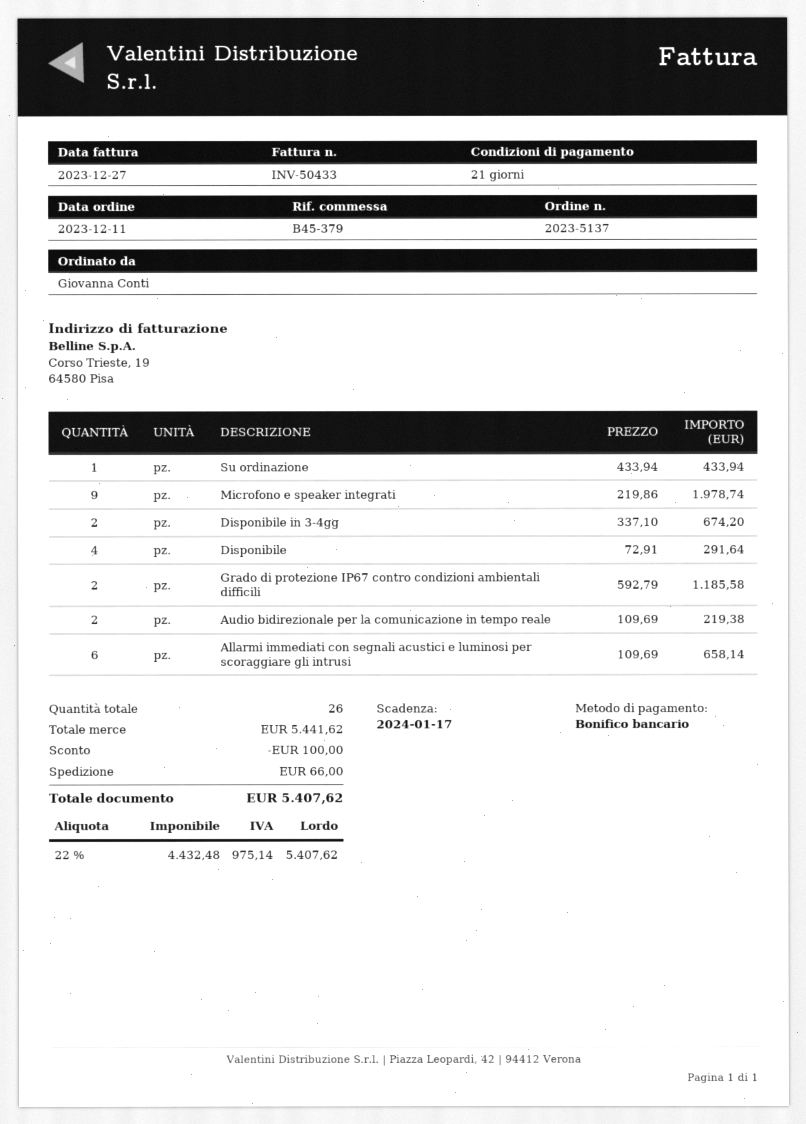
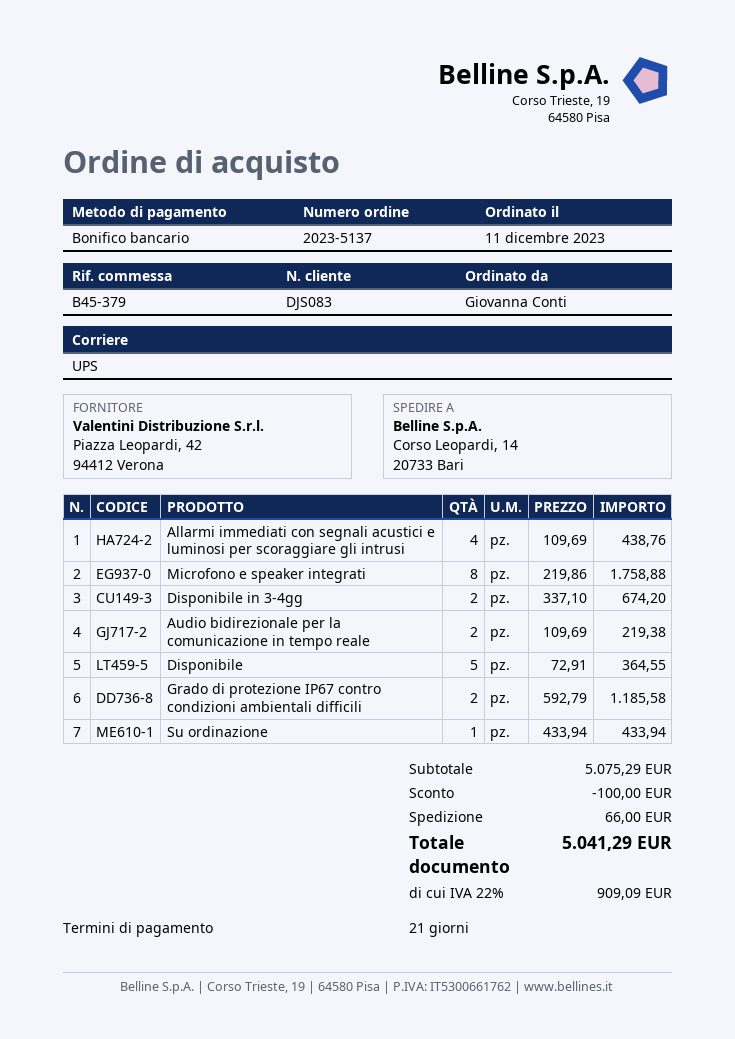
Microfono e speaker integrati: 9 x 219.86 = 1978.74 -> 8 x 219.86 = 1758.88
Disponibile: 4 x 72.91 = 291.64 -> 5 x 72.91 = 364.55
Allarmi immediati con segnali acustici e luminosi per scoraggiare gli intrusi: 6 x 109.69 = 658.14 -> 4 x 109.69 = 438.76
subtotal: 5441.62 -> 5075.29
tax: 22% = 975.14 -> 22% = 909.09
total: 5407.62 -> 5041.29

